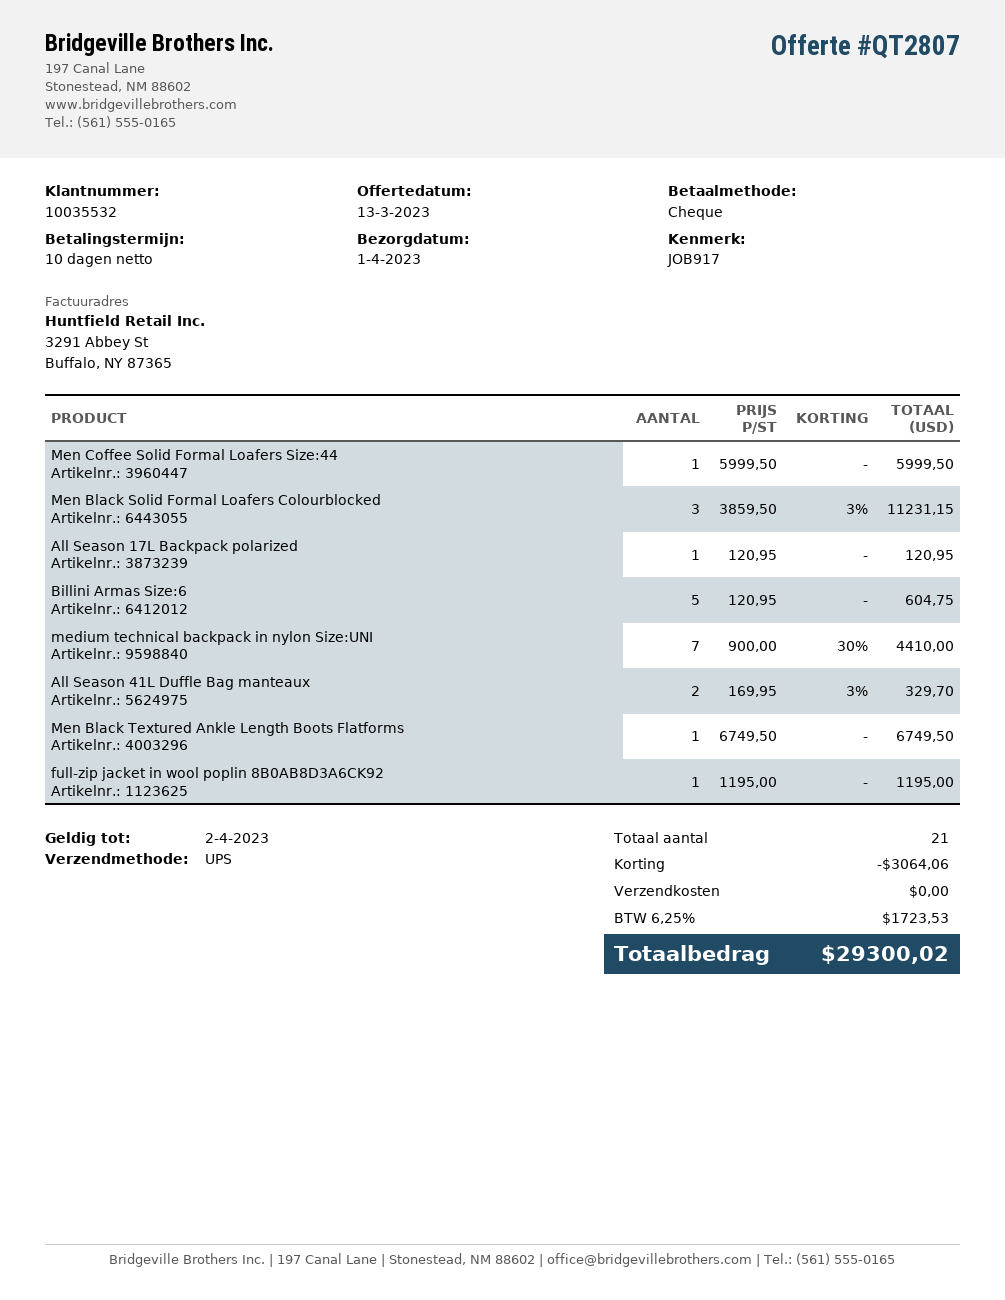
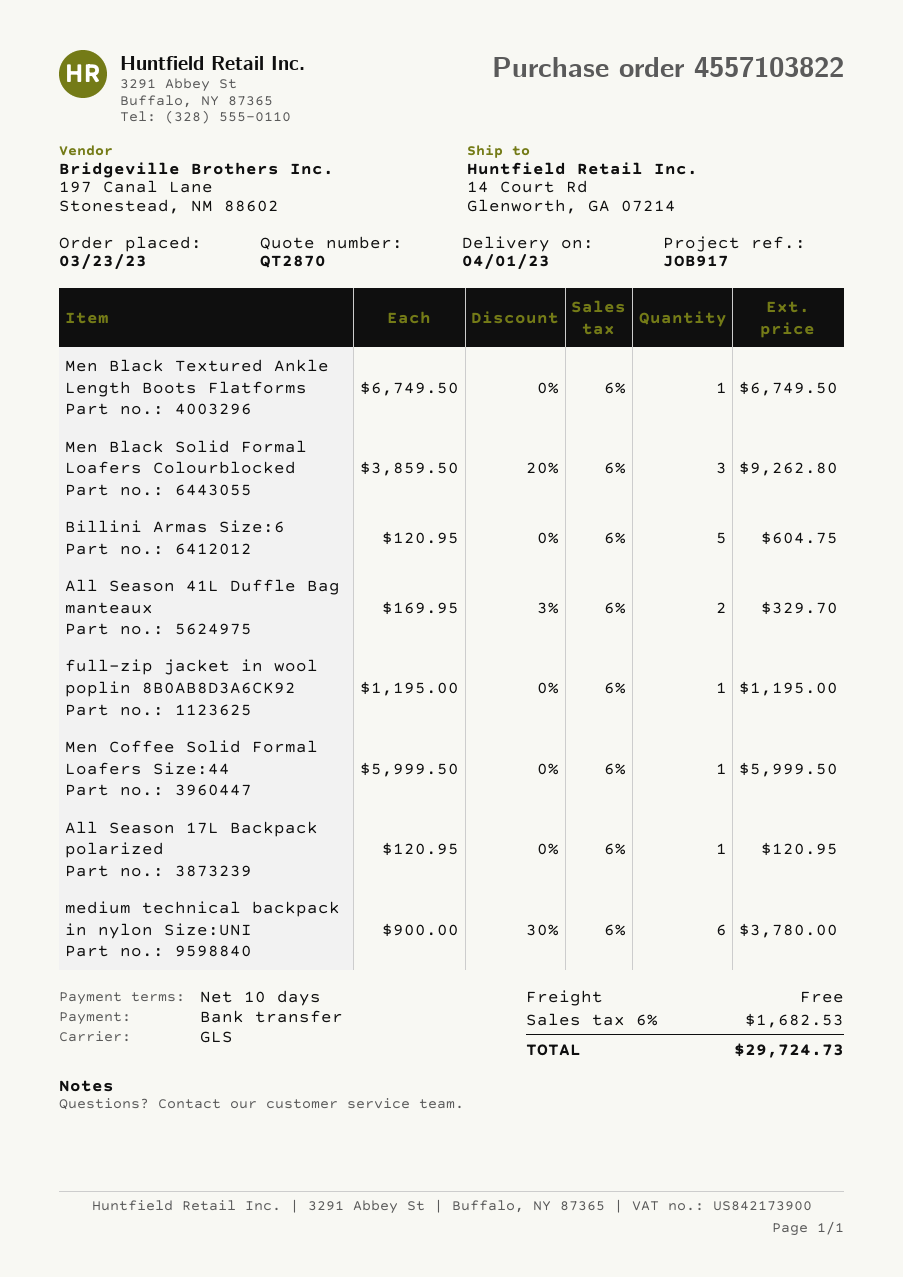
quote number: QT2807 -> QT2870
payment method: cheque -> bank transfer
shipping method: UPS -> GLS
Men Black Solid Formal Loafers Colourblocked: 3 x 3859.50 - 3% = 11231.15 -> 3 x 3859.50 - 20% = 9262.80
medium technical backpack in nylon Size:UNI: 7 x 900.00 - 30% = 4410.00 -> 6 x 900.00 - 30% = 3780.00
discount: 3064.06 -> none
tax: 6.25% = 1723.53 -> 6% = 1682.53
total: 29300.02 -> 29724.73

